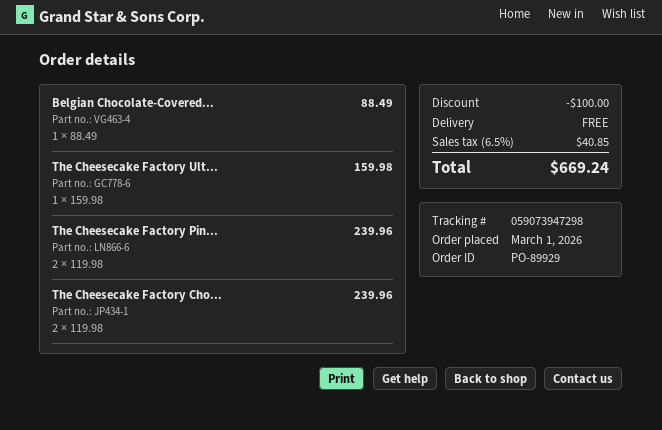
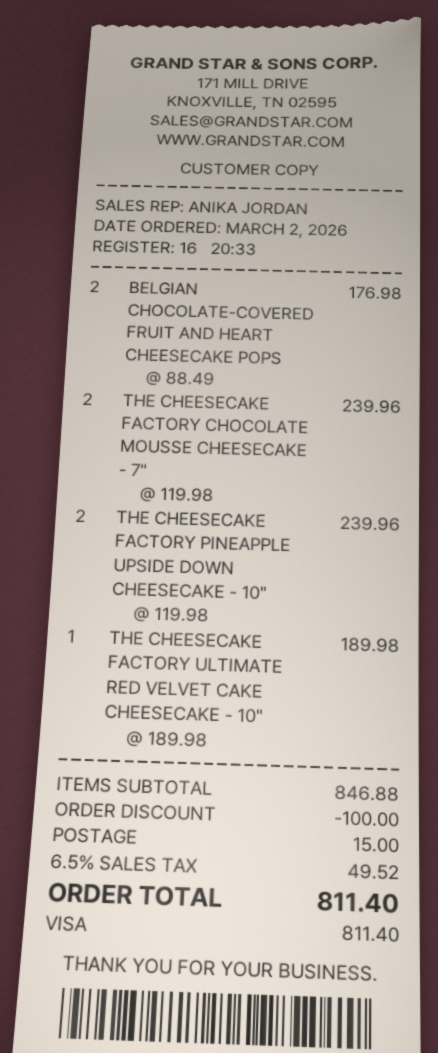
order date: 2026-03-01 -> 2026-03-02
Belgian Chocolate-Covered...: 1 x 88.49 = 88.49 -> 2 x 88.49 = 176.98
The Cheesecake Factory Ult...: 1 x 159.98 = 159.98 -> 1 x 189.98 = 189.98
shipping: 0.00 -> 15.00
tax: 6.5% = 40.85 -> 6.5% = 49.52
total: 669.24 -> 811.40

